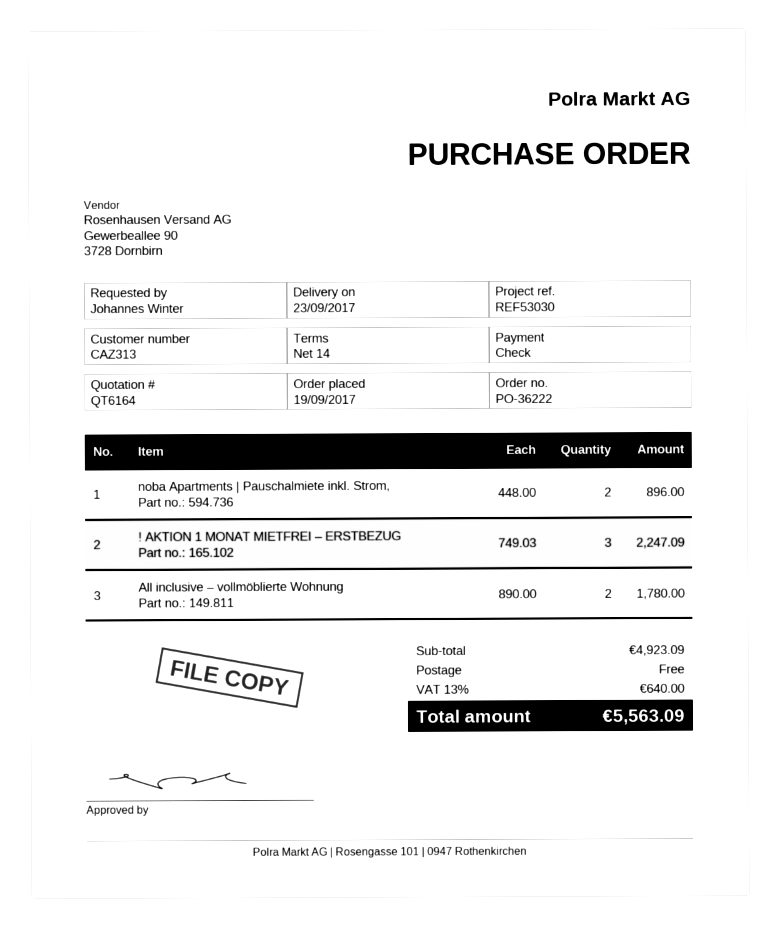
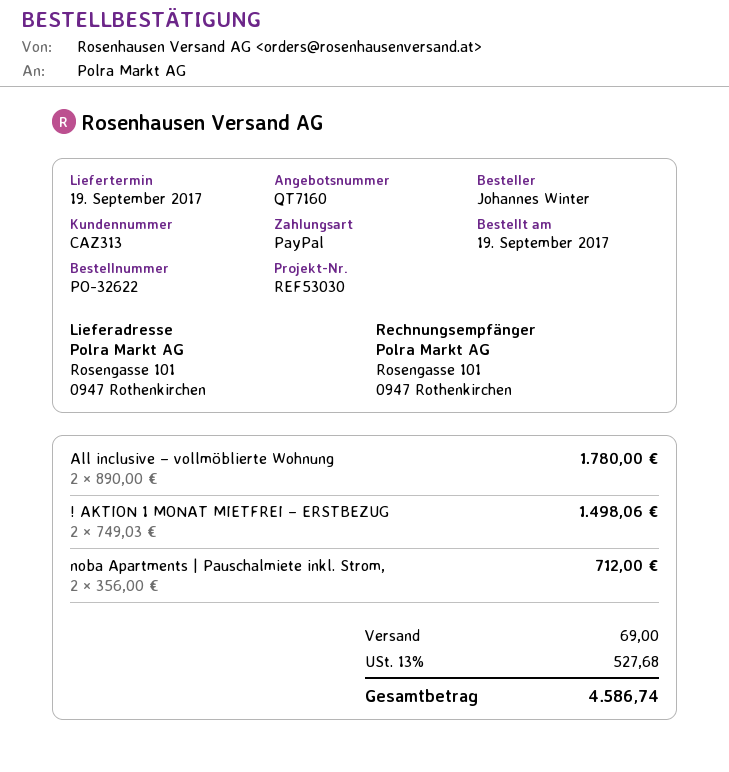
quote number: QT6164 -> QT7160
order number: PO-36222 -> PO-32622
delivery date: 2017-09-23 -> 2017-09-19
payment method: cheque -> PayPal
noba Apartments | Pauschalmiete inkl. Strom,: 2 x 448.00 = 896.00 -> 2 x 356.00 = 712.00
! AKTION 1 MONAT MIETFREI – ERSTBEZUG: 3 x 749.03 = 2247.09 -> 2 x 749.03 = 1498.06
shipping: 0.00 -> 69.00
tax: 13% = 640.00 -> 13% = 527.68
total: 5563.09 -> 4586.74

